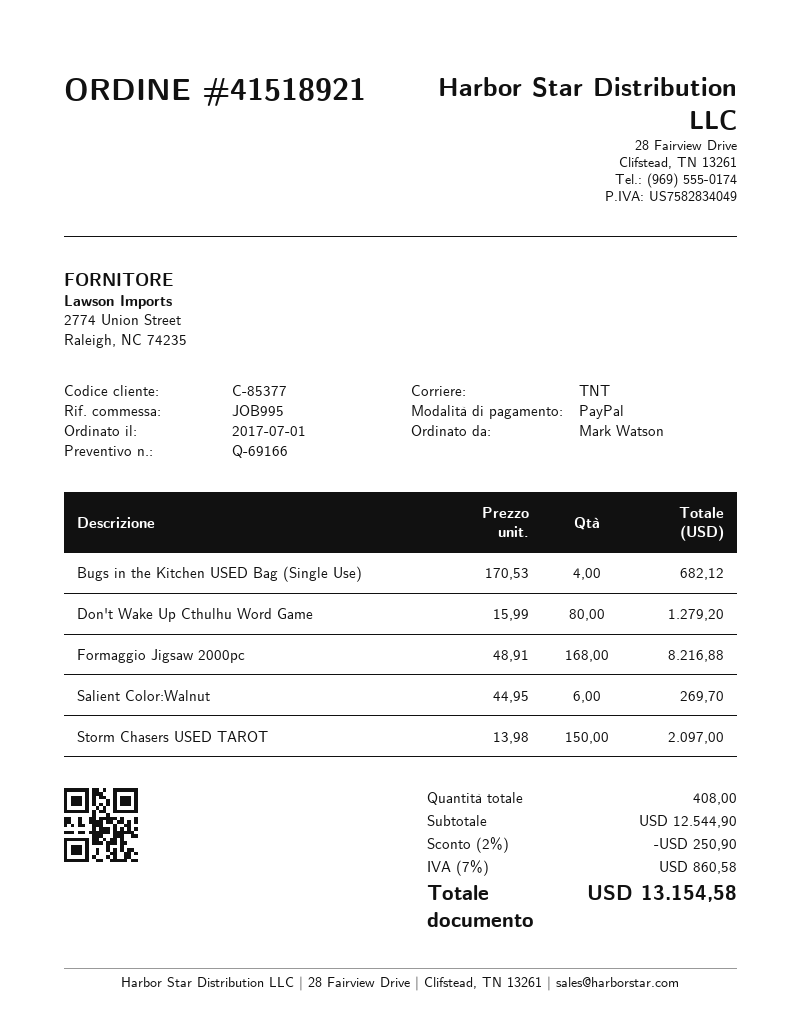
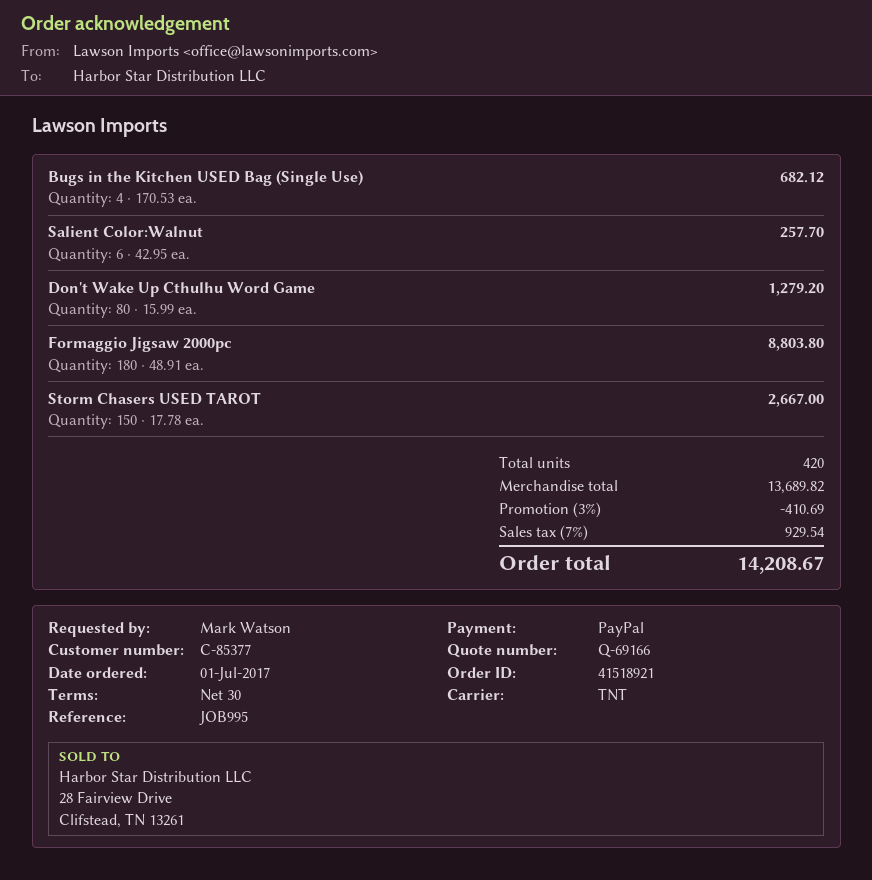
Formaggio Jigsaw 2000pc: 168 x 48.91 = 8216.88 -> 180 x 48.91 = 8803.80
Salient Color:Walnut: 6 x 44.95 = 269.70 -> 6 x 42.95 = 257.70
Storm Chasers USED TAROT: 150 x 13.98 = 2097.00 -> 150 x 17.78 = 2667.00
total quantity: 408 -> 420
subtotal: 12544.90 -> 13689.82
discount: 2% = 250.90 -> 3% = 410.69
tax: 7% = 860.58 -> 7% = 929.54
total: 13154.58 -> 14208.67

